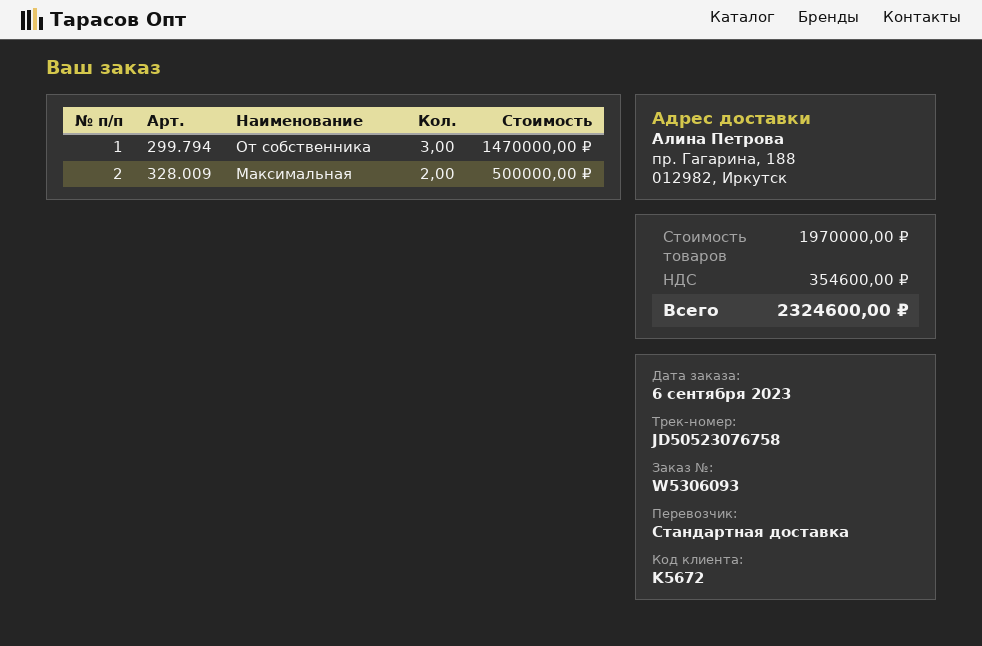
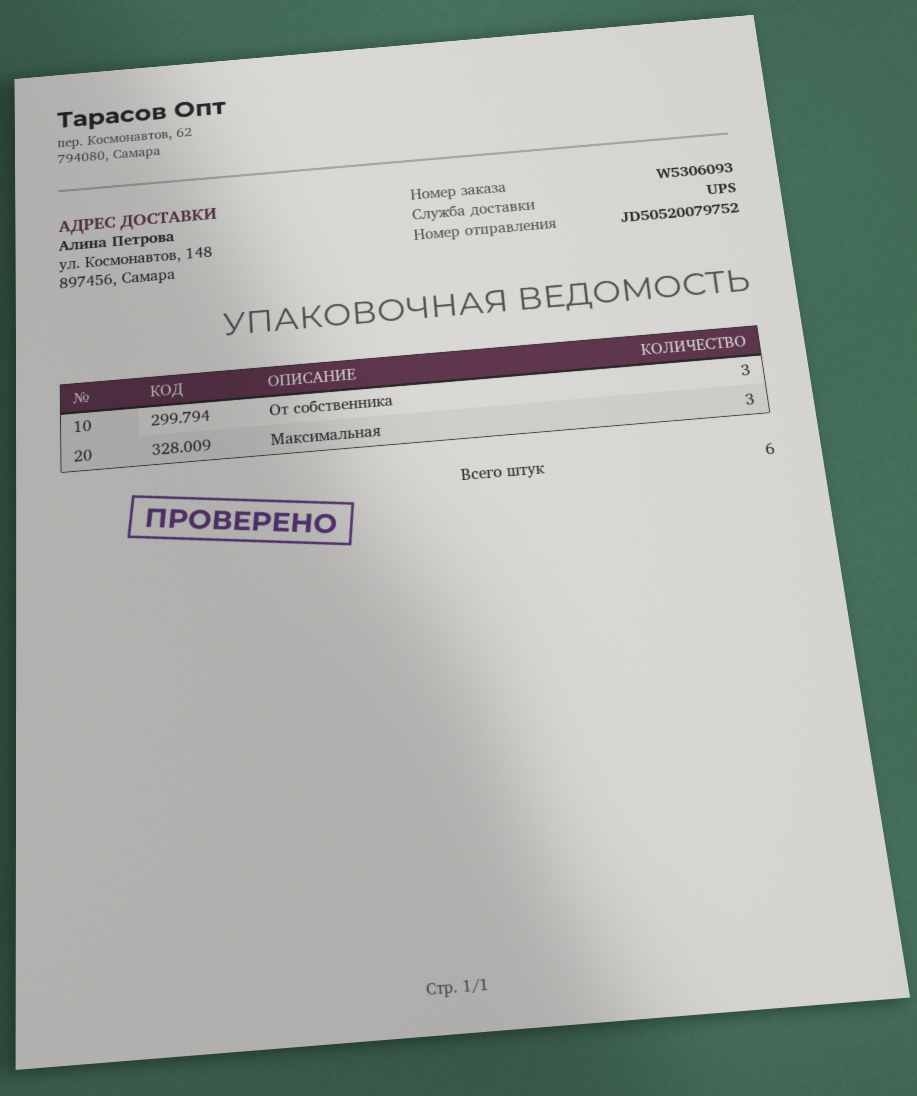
shipping method: standard -> UPS
tracking number: JD50523076758 -> JD50520079752
ship to: пр. Гагарина, 188, 012982, Иркутск -> ул. Космонавтов, 148, 897456, Самара
Максимальная: 2 -> 3

